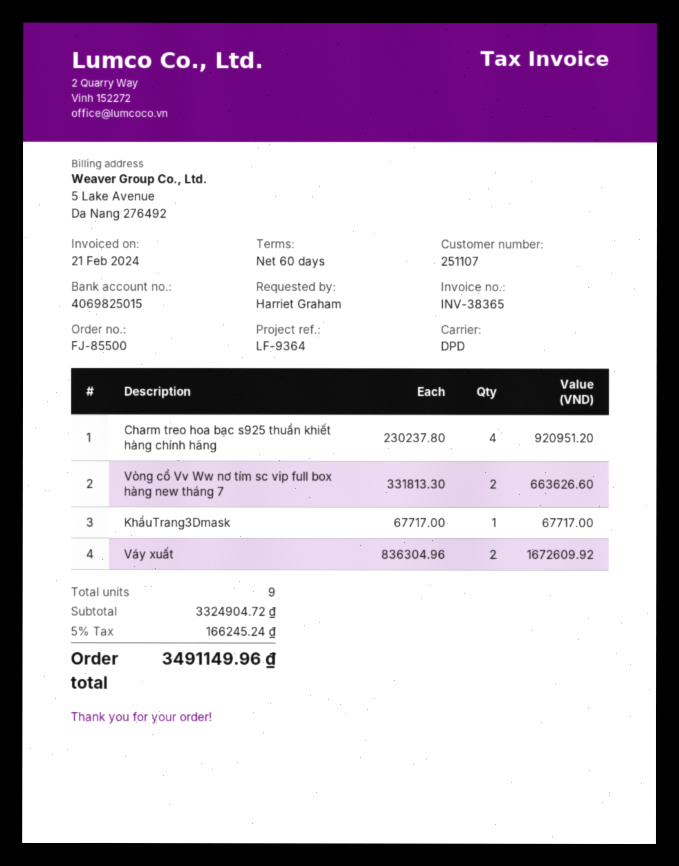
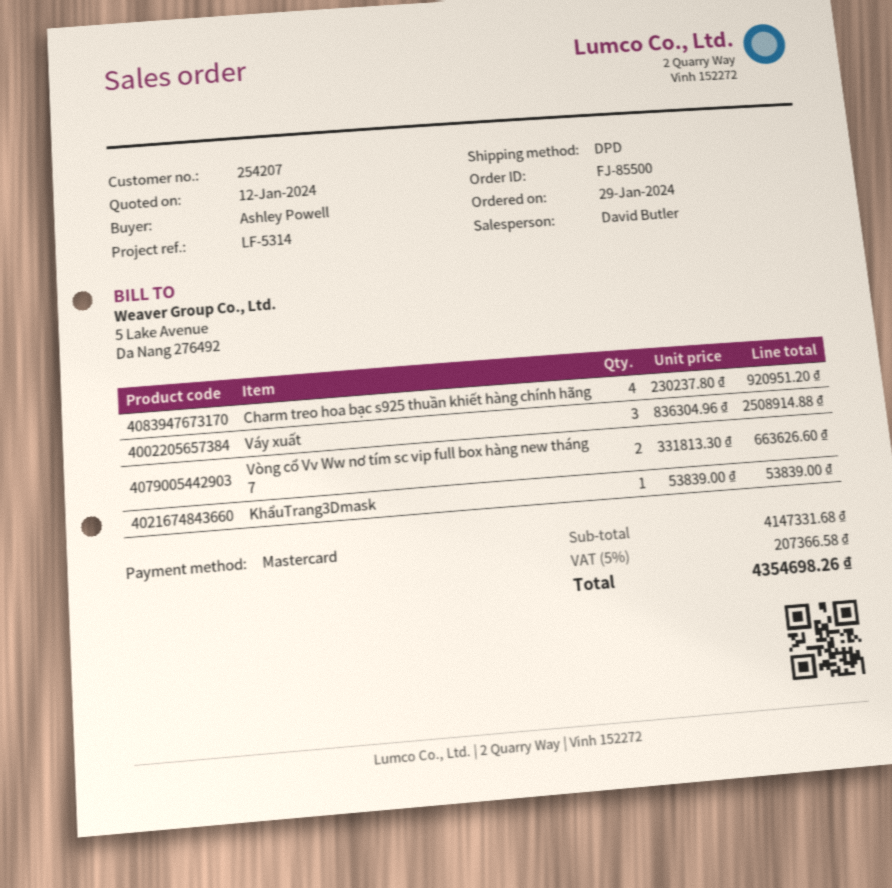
customer number: 251107 -> 254207
reference: LF-9364 -> LF-5314
ordered by: Harriet Graham -> Ashley Powell
KhẩuTrang3Dmask: 1 x 67717.00 = 67717.00 -> 1 x 53839.00 = 53839.00
Váy xuất: 2 x 836304.96 = 1672609.92 -> 3 x 836304.96 = 2508914.88
subtotal: 3324904.72 -> 4147331.68
tax: 5% = 166245.24 -> 5% = 207366.58
total: 3491149.96 -> 4354698.26

